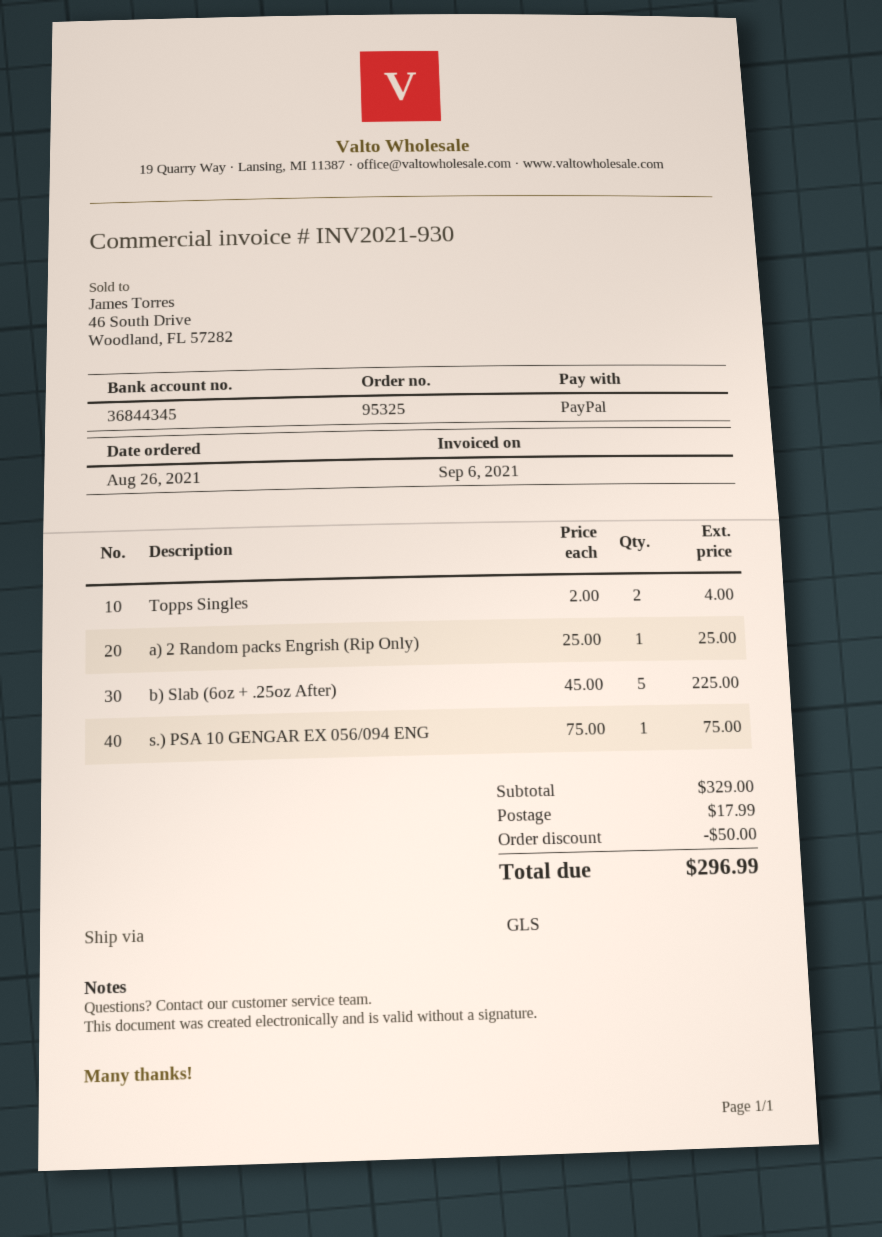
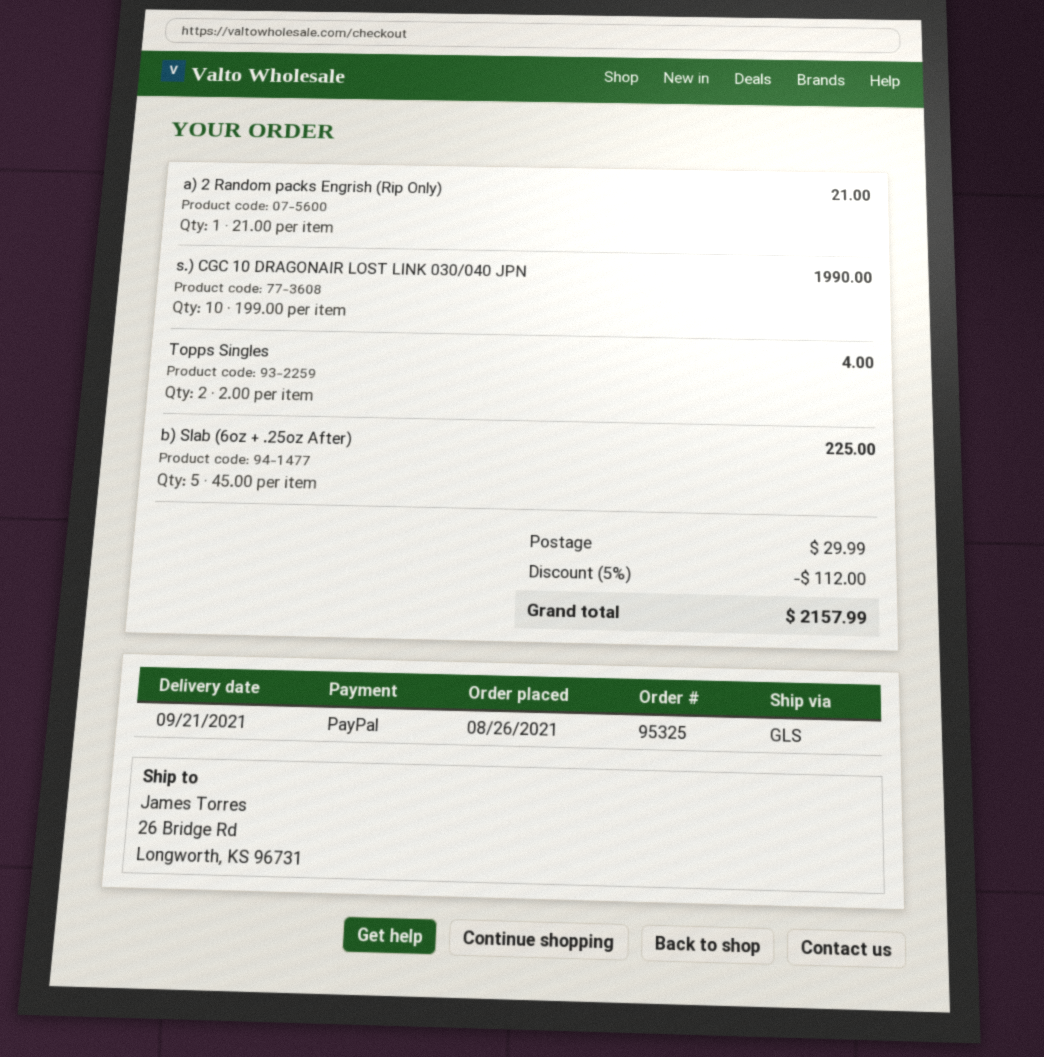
a) 2 Random packs Engrish (Rip Only): 1 x 25.00 = 25.00 -> 1 x 21.00 = 21.00
s.) PSA 10 GENGAR EX 056/094 ENG: 1 x 75.00 = 75.00 -> none
s.) CGC 10 DRAGONAIR LOST LINK 030/040 JPN: none -> 10 x 199.00 = 1990.00
discount: 50.00 -> 112.00
shipping: 17.99 -> 29.99
total: 296.99 -> 2157.99

